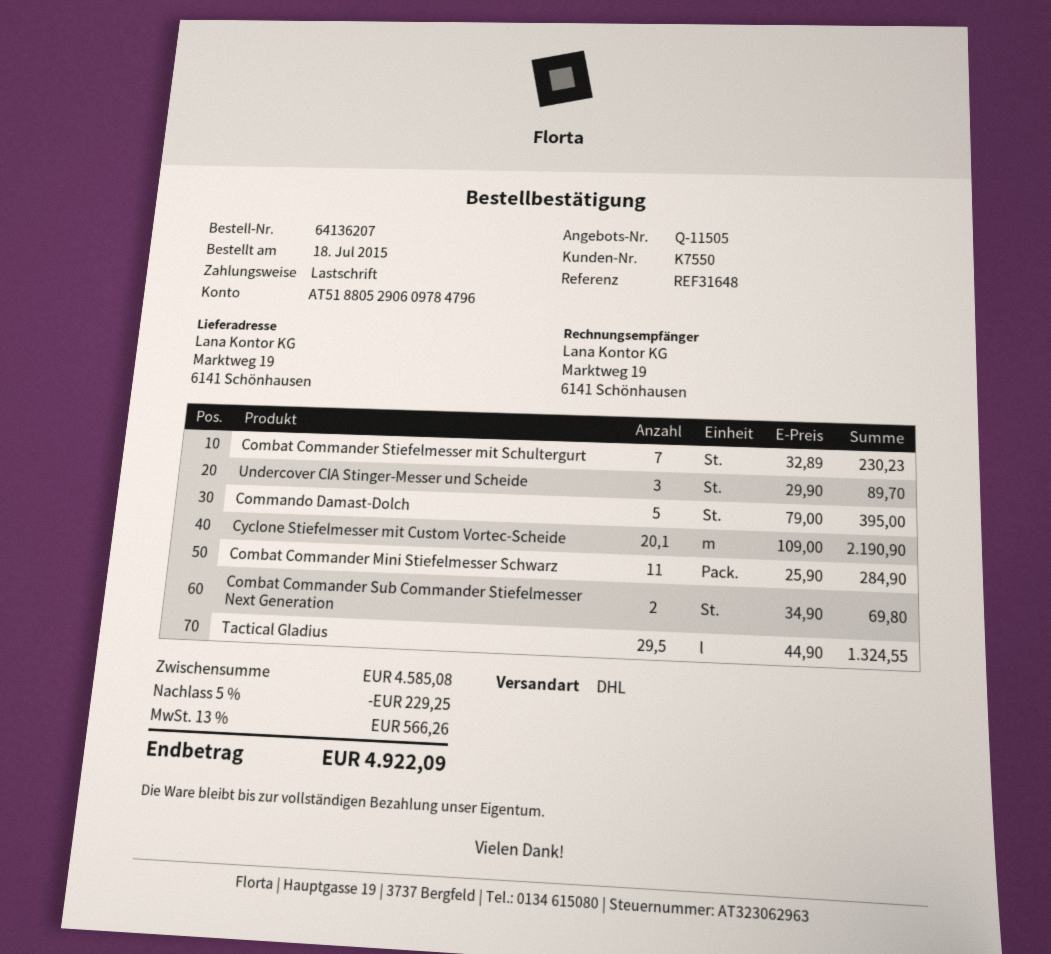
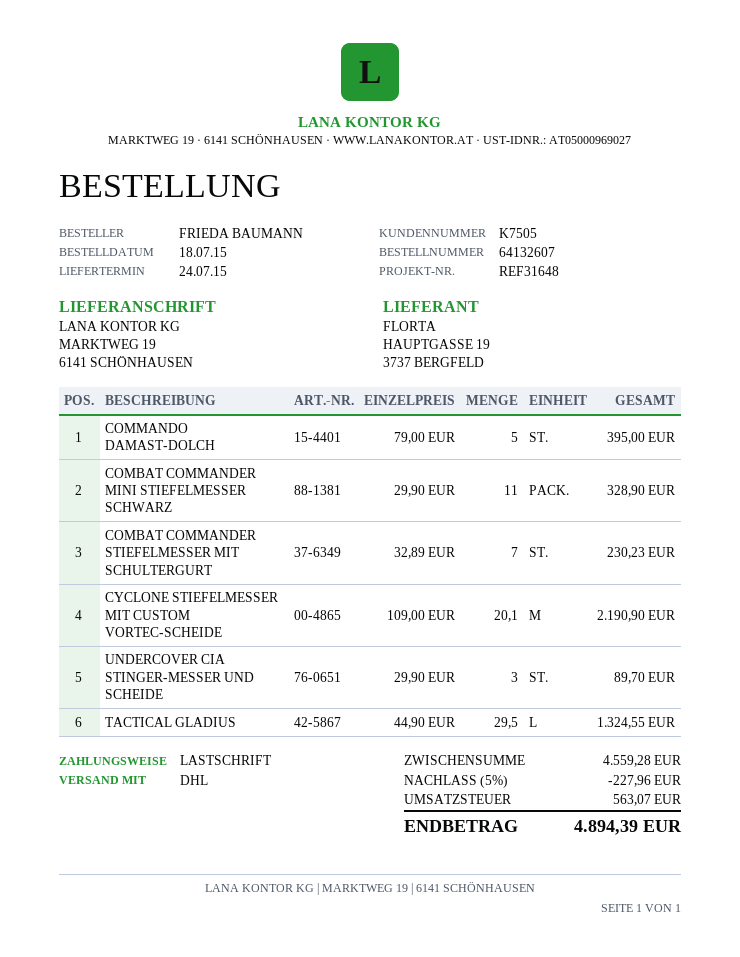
order number: 64136207 -> 64132607
customer number: K7550 -> K7505
Combat Commander Mini Stiefelmesser Schwarz: 11 x 25.90 = 284.90 -> 11 x 29.90 = 328.90
Combat Commander Sub Commander Stiefelmesser Next Generation: 2 x 34.90 = 69.80 -> none
subtotal: 4585.08 -> 4559.28
discount: 5% = 229.25 -> 5% = 227.96
tax: 566.26 -> 563.07
total: 4922.09 -> 4894.39

